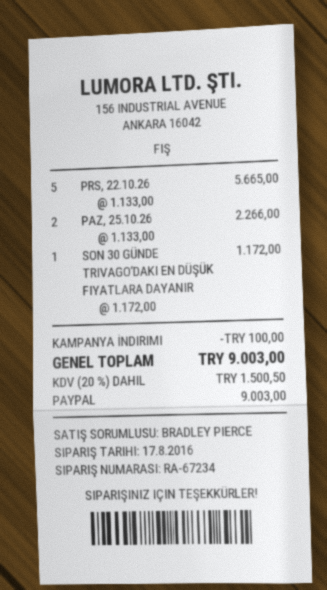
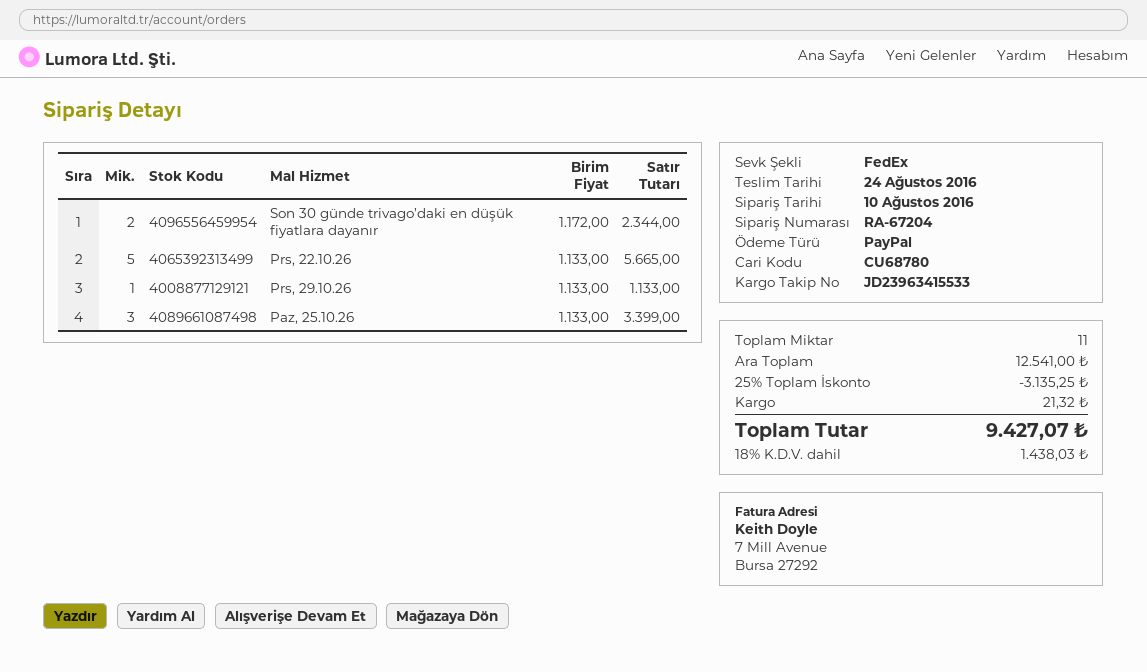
order number: RA-67234 -> RA-67204
order date: 2016-08-17 -> 2016-08-10
PAZ, 25.10.26: 2 x 1133.00 = 2266.00 -> 3 x 1133.00 = 3399.00
SON 30 GÜNDE TRIVAGO’DAKI EN DÜŞÜK FIYATLARA DAYANIR: 1 x 1172.00 = 1172.00 -> 2 x 1172.00 = 2344.00
Prs, 29.10.26: none -> 1 x 1133.00 = 1133.00
discount: 100.00 -> 3135.25
shipping: none -> 21.32
tax: 20% = 1500.50 -> 18% = 1438.03
total: 9003.00 -> 9427.07

